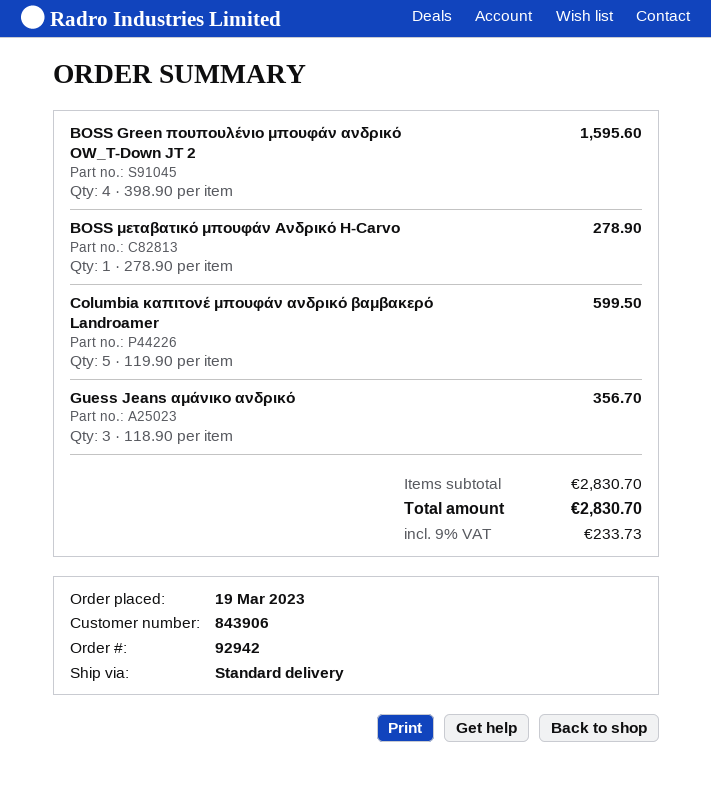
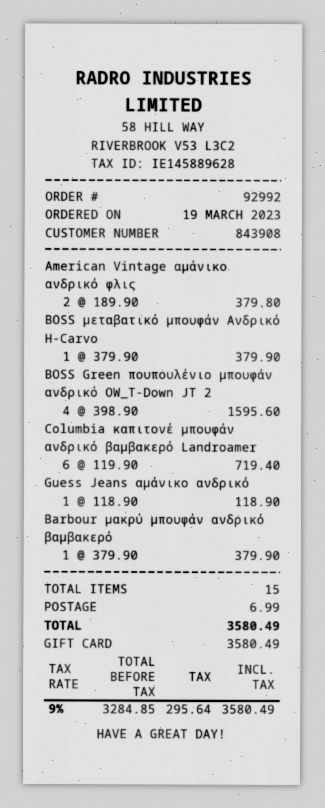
order number: 92942 -> 92992
customer number: 843906 -> 843908
BOSS μεταβατικό μπουφάν Ανδρικό H-Carvo: 1 x 278.90 = 278.90 -> 1 x 379.90 = 379.90
Columbia καπιτονέ μπουφάν ανδρικό βαμβακερό Landroamer: 5 x 119.90 = 599.50 -> 6 x 119.90 = 719.40
Guess Jeans αμάνικο ανδρικό: 3 x 118.90 = 356.70 -> 1 x 118.90 = 118.90
American Vintage αμάνικο ανδρικό φλις: none -> 2 x 189.90 = 379.80
Barbour μακρύ μπουφάν ανδρικό βαμβακερό: none -> 1 x 379.90 = 379.90
shipping: none -> 6.99
tax: 9% = 233.73 -> 9% = 295.64
total: 2830.70 -> 3580.49

